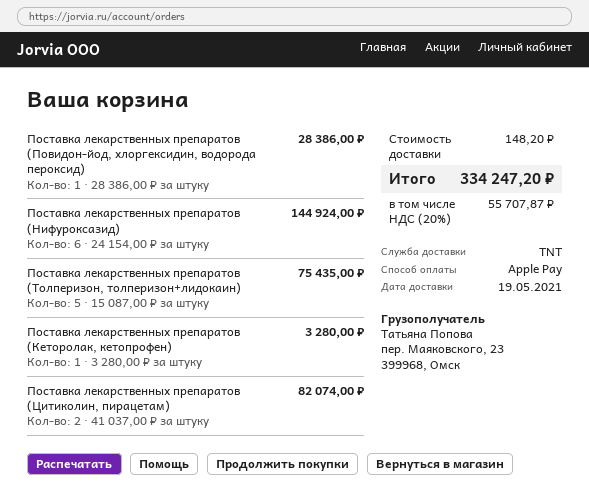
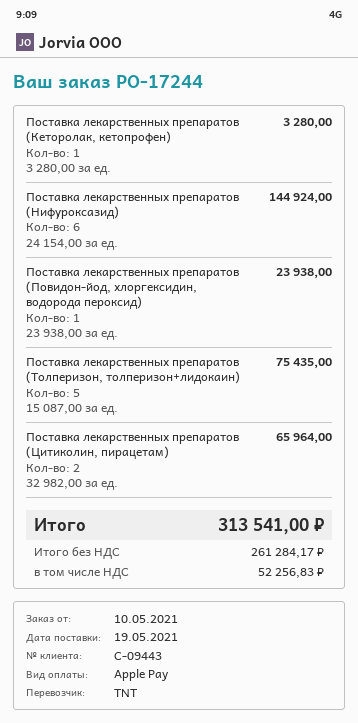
Поставка лекарственных препаратов (Повидон-йод, хлоргексидин, водорода пероксид): 1 x 28386.00 = 28386.00 -> 1 x 23938.00 = 23938.00
Поставка лекарственных препаратов (Цитиколин, пирацетам): 2 x 41037.00 = 82074.00 -> 2 x 32982.00 = 65964.00
shipping: 148.20 -> none
tax: 55707.87 -> 52256.83
total: 334247.20 -> 313541.00

